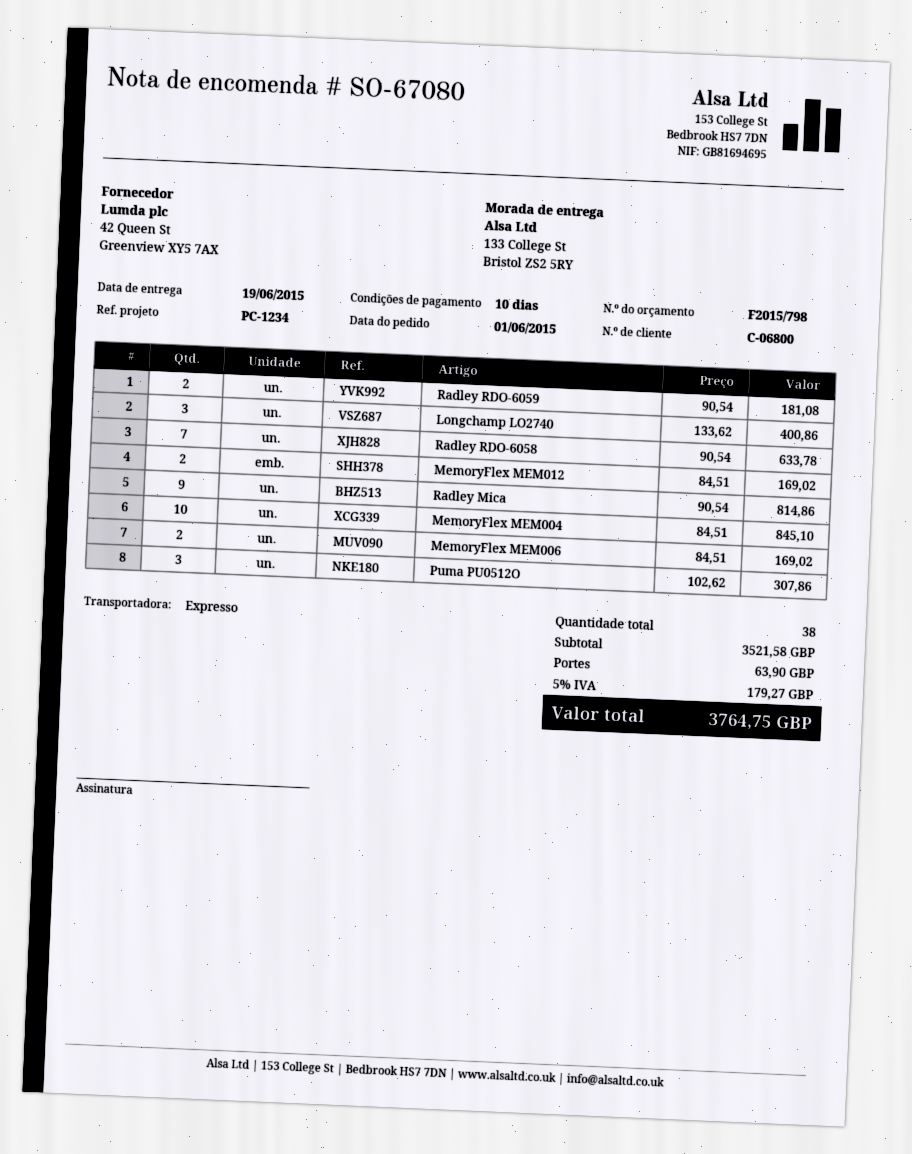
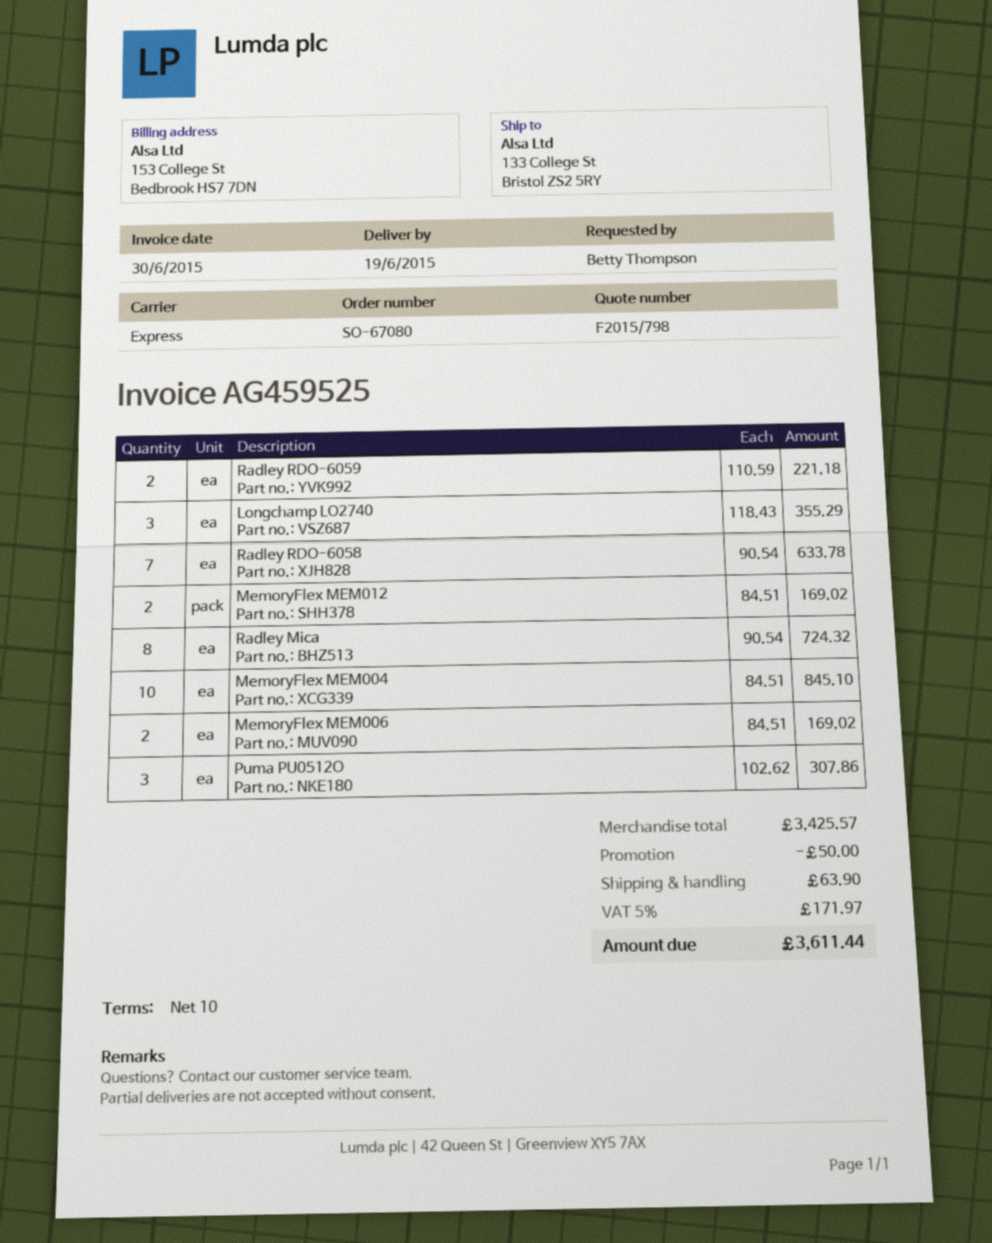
Radley RDO-6059: 2 x 90.54 = 181.08 -> 2 x 110.59 = 221.18
Longchamp LO2740: 3 x 133.62 = 400.86 -> 3 x 118.43 = 355.29
Radley Mica: 9 x 90.54 = 814.86 -> 8 x 90.54 = 724.32
subtotal: 3521.58 -> 3425.57
discount: none -> 50.00
tax: 5% = 179.27 -> 5% = 171.97
total: 3764.75 -> 3611.44

